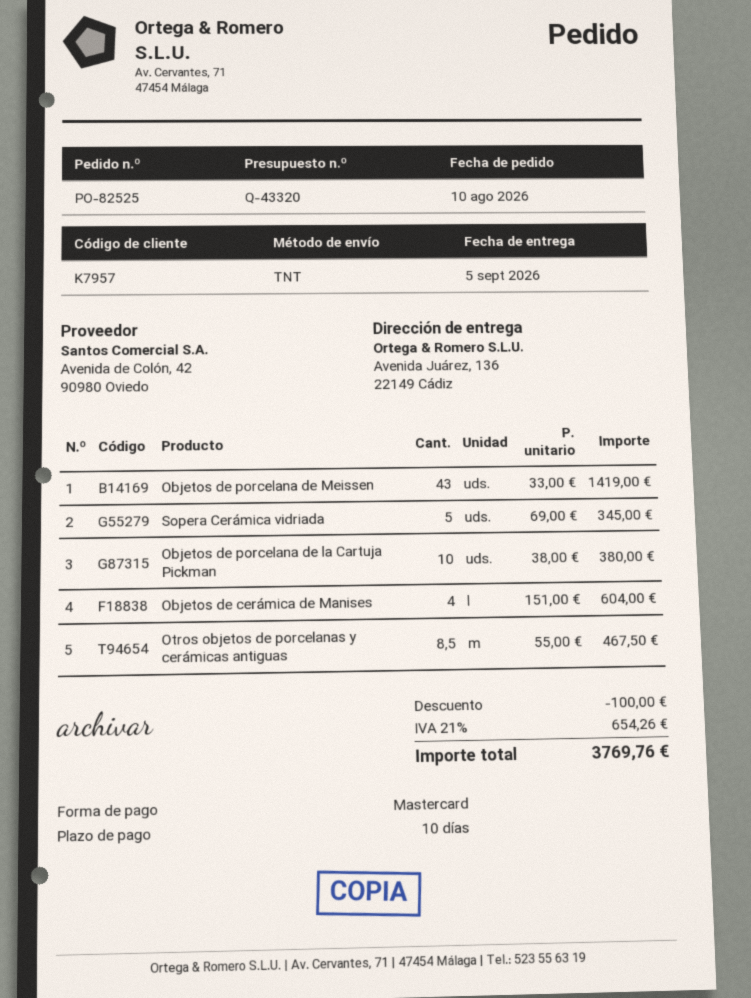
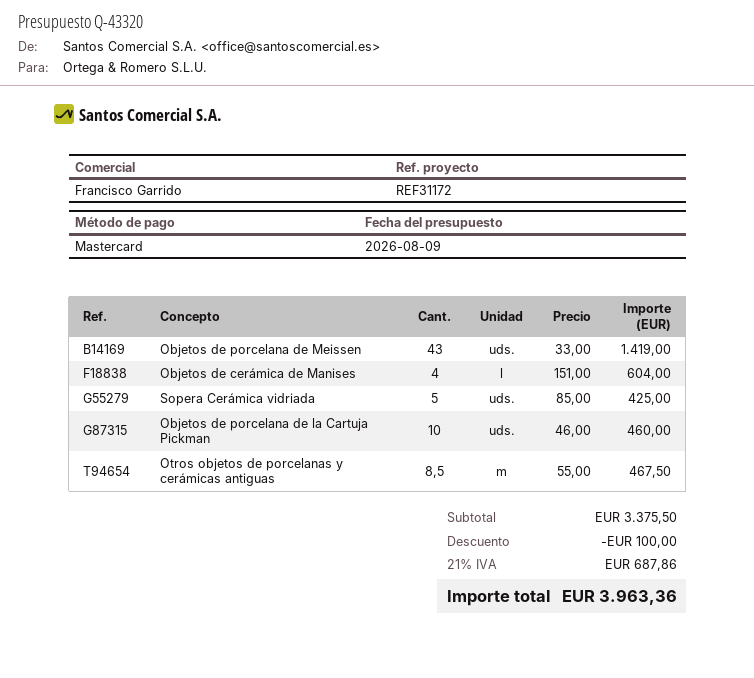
Sopera Cerámica vidriada: 5 x 69.00 = 345.00 -> 5 x 85.00 = 425.00
Objetos de porcelana de la Cartuja Pickman: 10 x 38.00 = 380.00 -> 10 x 46.00 = 460.00
tax: 21% = 654.26 -> 21% = 687.86
total: 3769.76 -> 3963.36

